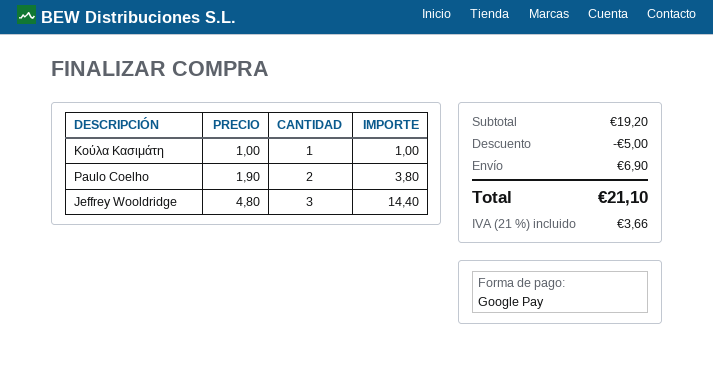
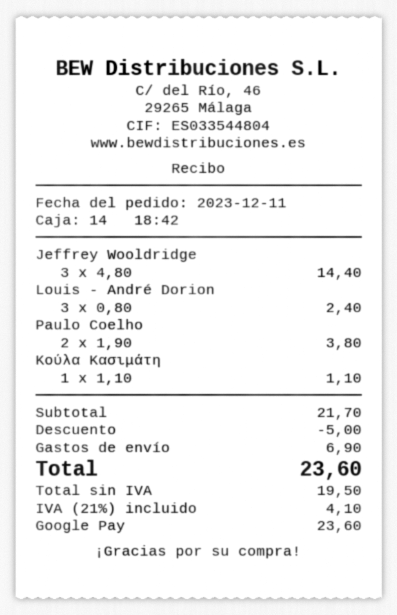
Κούλα Κασιμάτη: 1 x 1.00 = 1.00 -> 1 x 1.10 = 1.10
Louis - André Dorion: none -> 3 x 0.80 = 2.40
subtotal: 19.20 -> 21.70
tax: 21% = 3.66 -> 21% = 4.10
total: 21.10 -> 23.60

